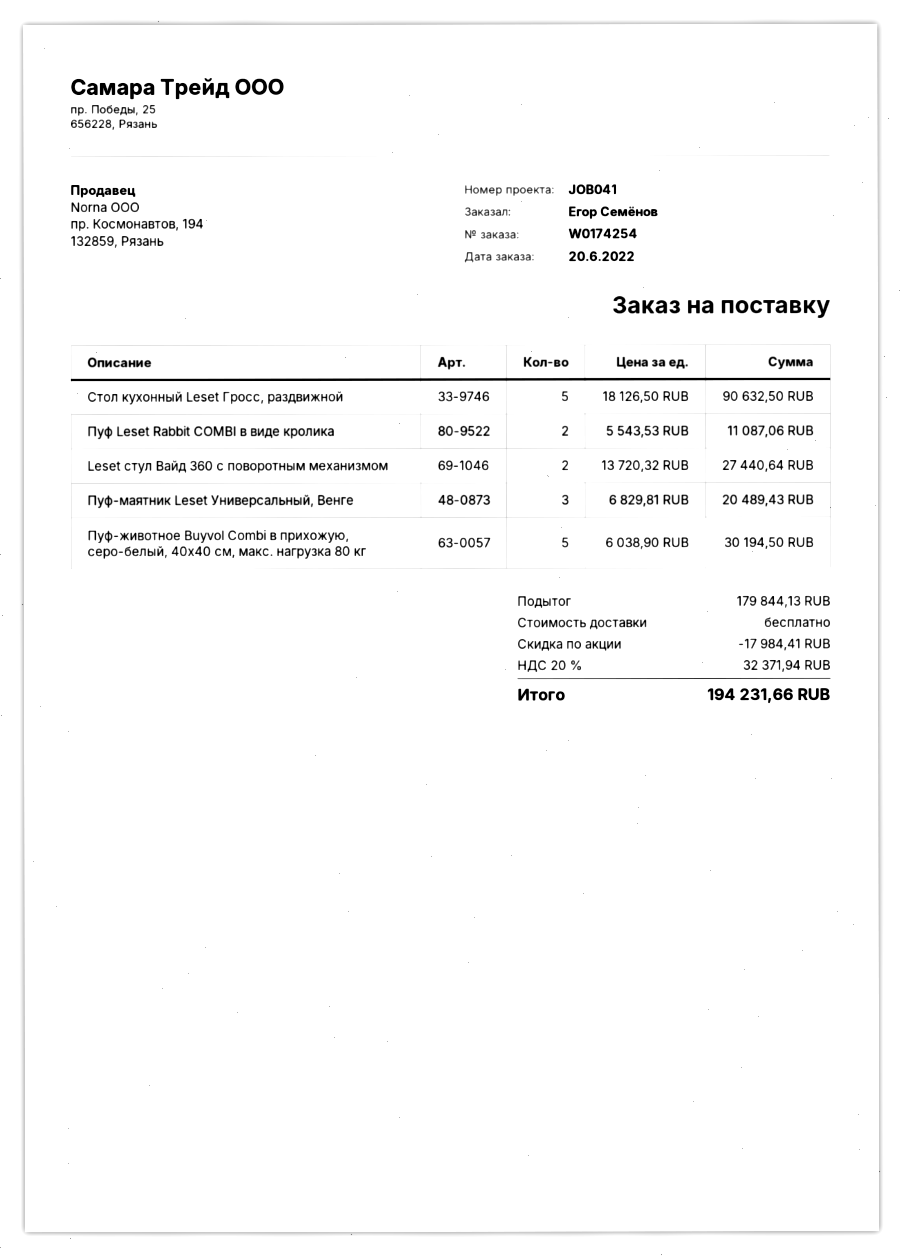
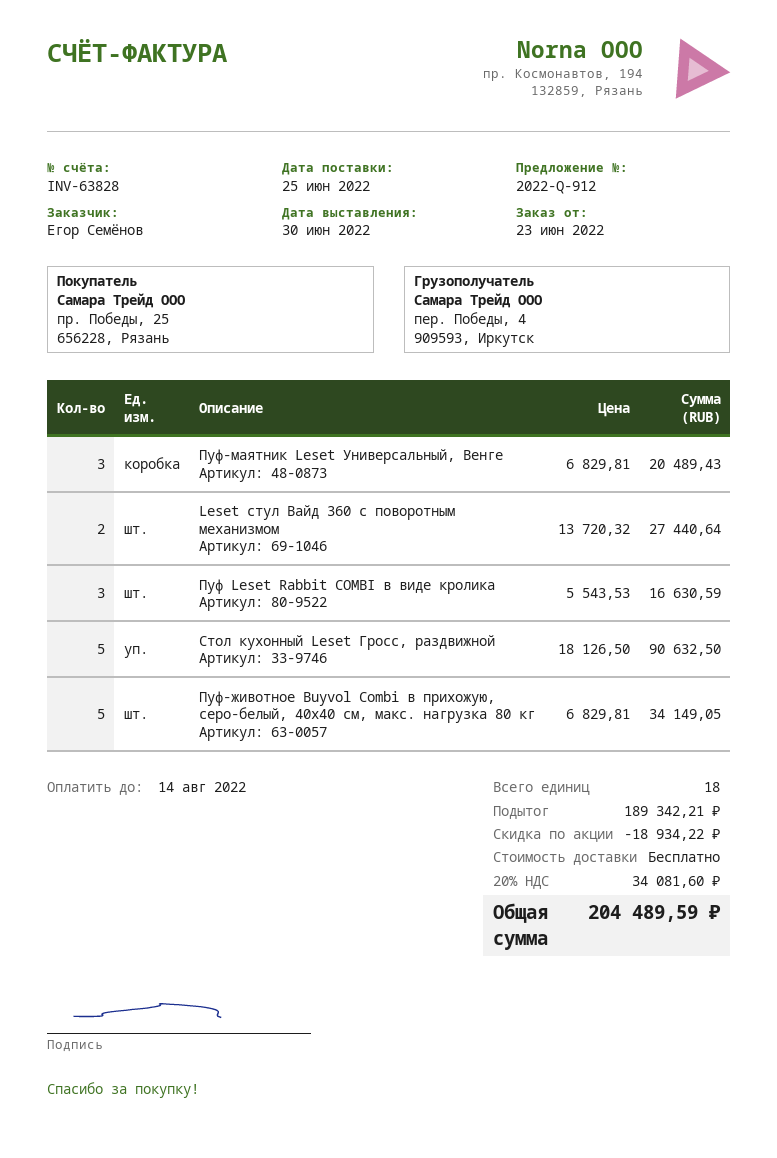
order date: 2022-06-20 -> 2022-06-23
Пуф Leset Rabbit COMBI в виде кролика: 2 x 5543.53 = 11087.06 -> 3 x 5543.53 = 16630.59
Пуф-животное Buyvol Combi в прихожую, серо-белый, 40x40 см, макс. нагрузка 80 кг: 5 x 6038.90 = 30194.50 -> 5 x 6829.81 = 34149.05
subtotal: 179844.13 -> 189342.21
discount: 17984.41 -> 18934.22
tax: 20% = 32371.94 -> 20% = 34081.60
total: 194231.66 -> 204489.59

